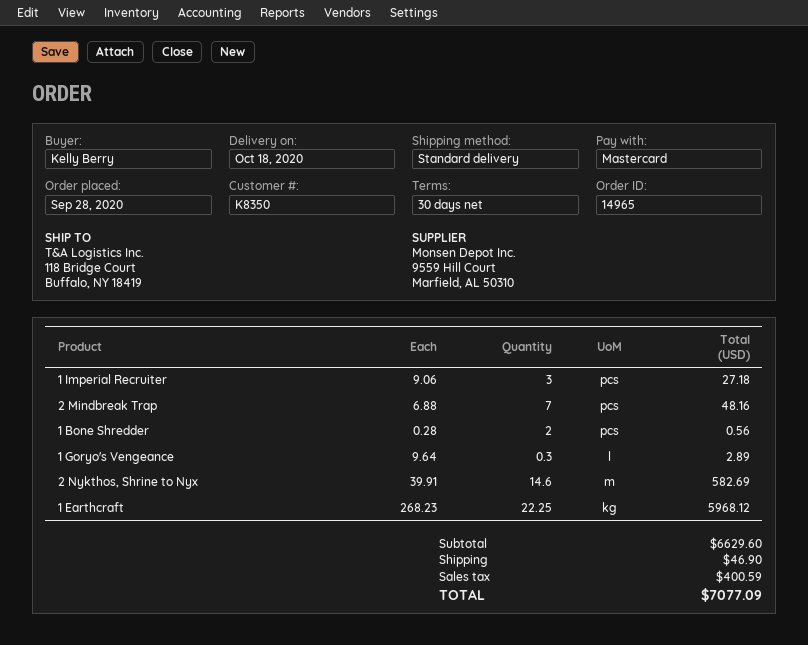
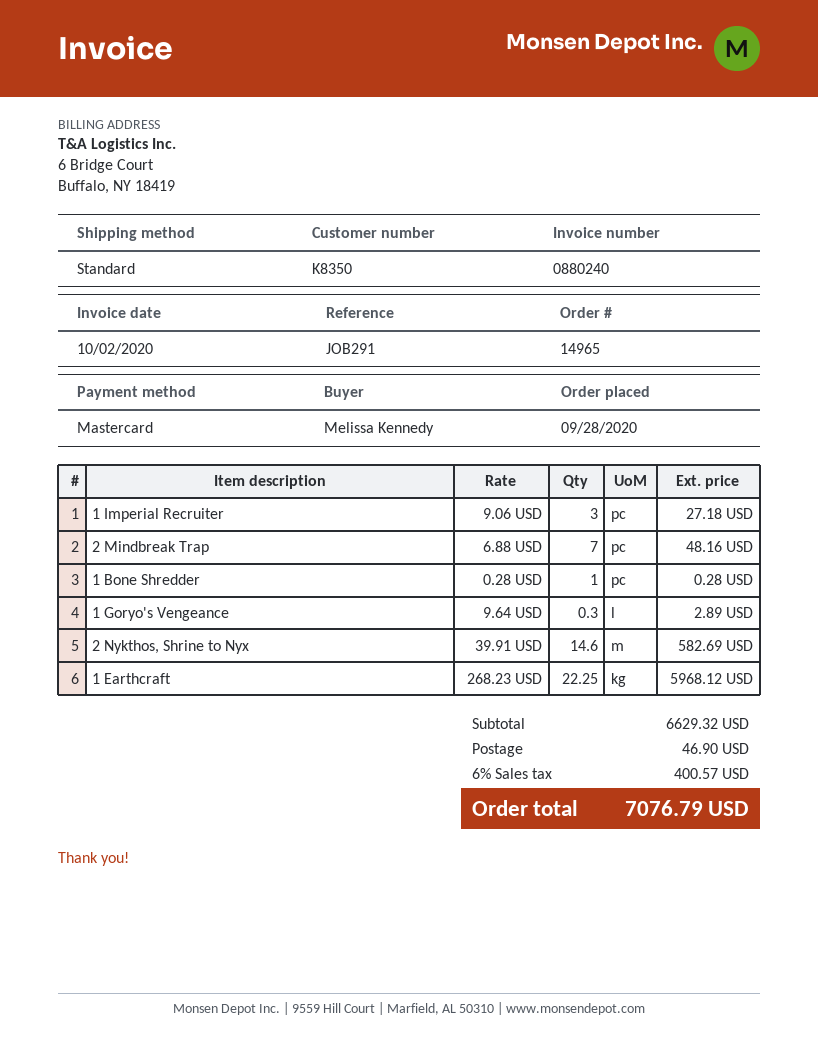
ordered by: Kelly Berry -> Melissa Kennedy
1 Bone Shredder: 2 x 0.28 = 0.56 -> 1 x 0.28 = 0.28
subtotal: 6629.60 -> 6629.32
tax: 400.59 -> 400.57
total: 7077.09 -> 7076.79

